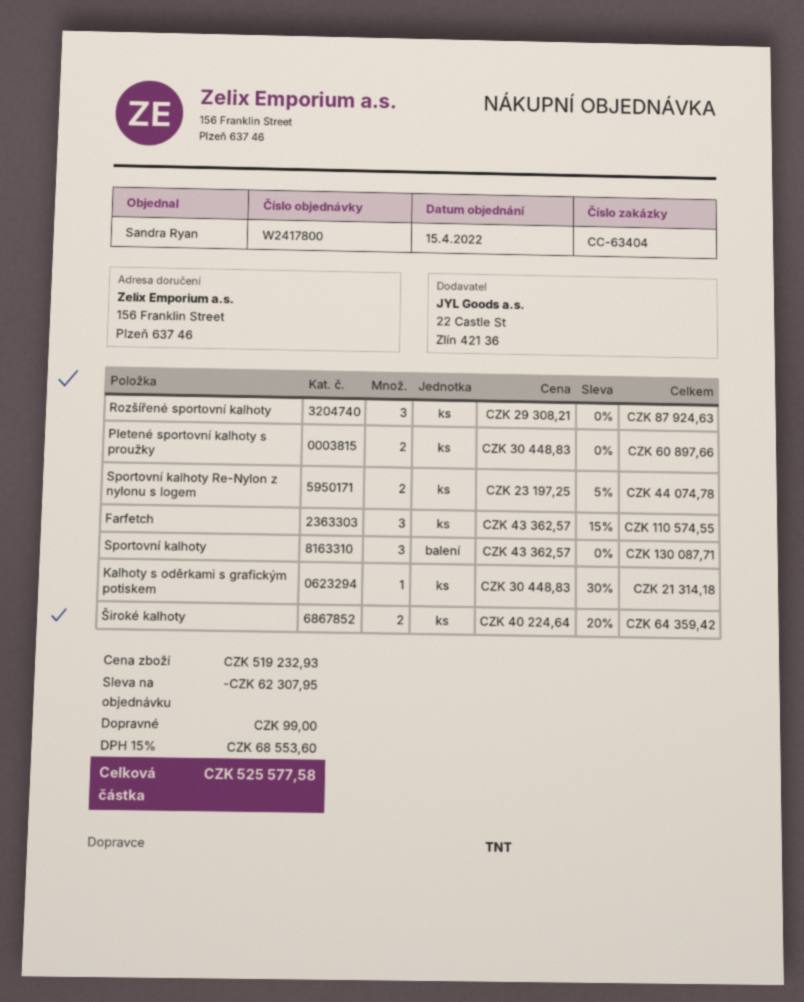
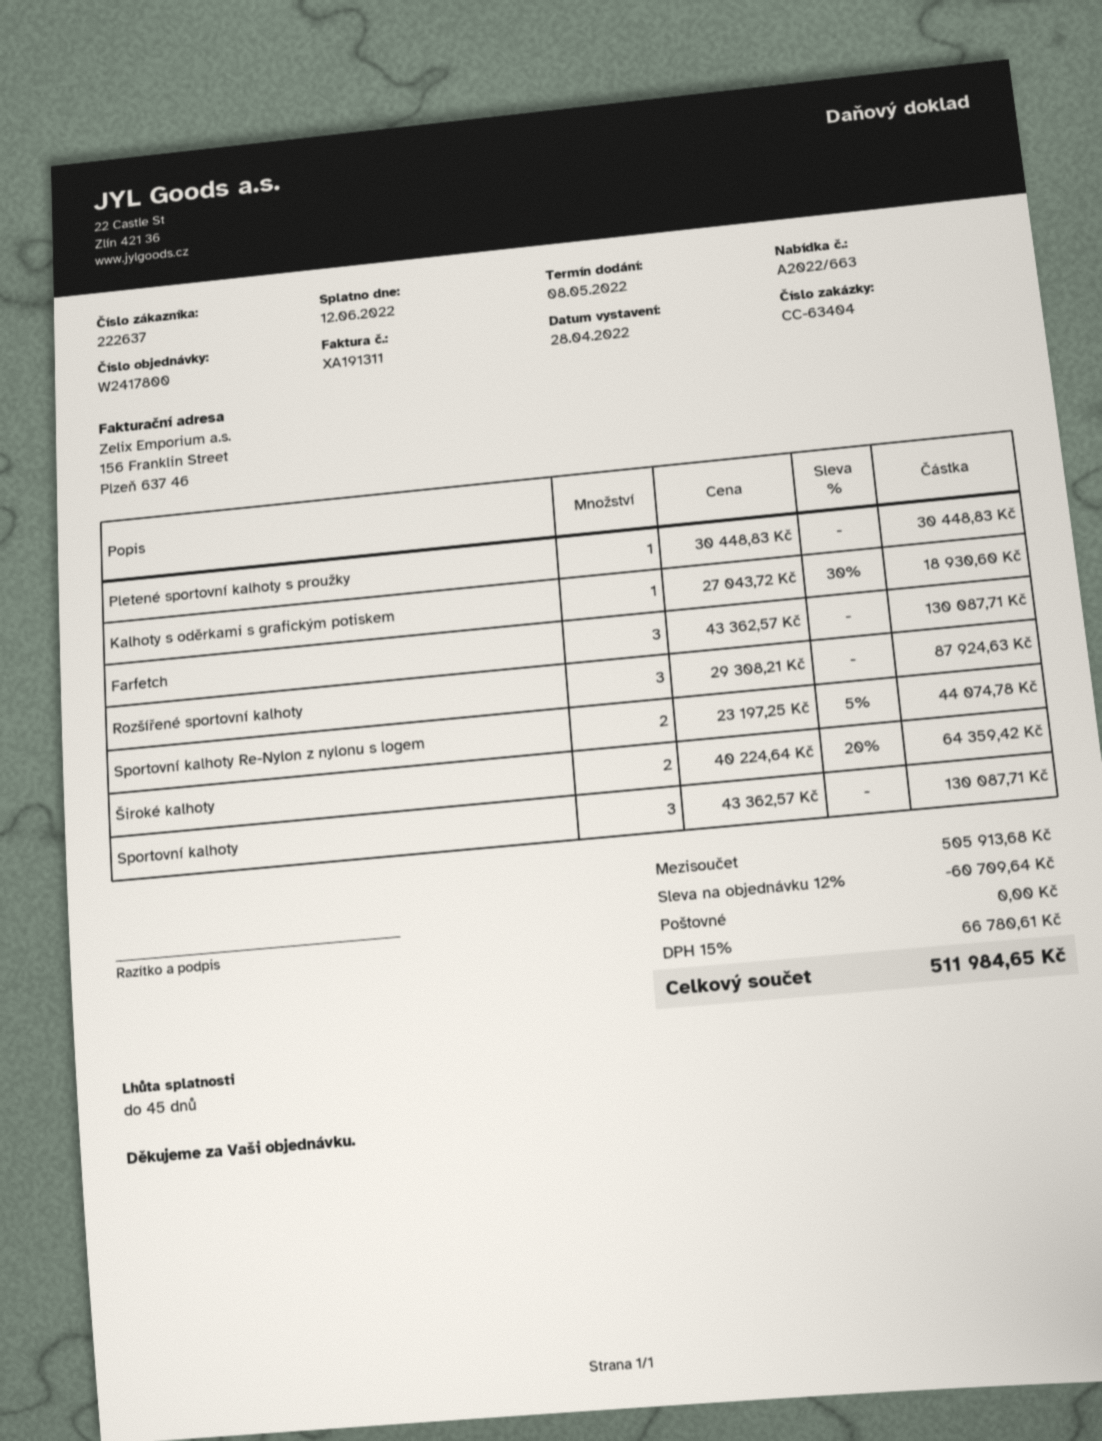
Pletené sportovní kalhoty s proužky: 2 x 30448.83 = 60897.66 -> 1 x 30448.83 = 30448.83
Farfetch: 3 x 43362.57 - 15% = 110574.55 -> 3 x 43362.57 = 130087.71
Kalhoty s oděrkami s grafickým potiskem: 1 x 30448.83 - 30% = 21314.18 -> 1 x 27043.72 - 30% = 18930.60
subtotal: 519232.93 -> 505913.68
discount: 62307.95 -> 60709.64
shipping: 99.00 -> 0.00
tax: 15% = 68553.60 -> 15% = 66780.61
total: 525577.58 -> 511984.65

